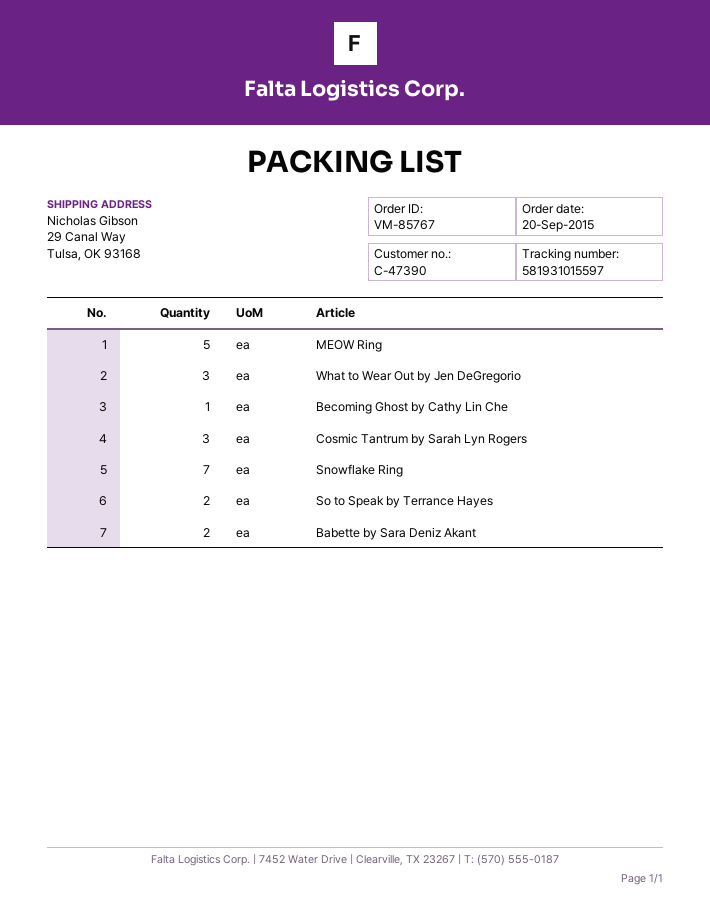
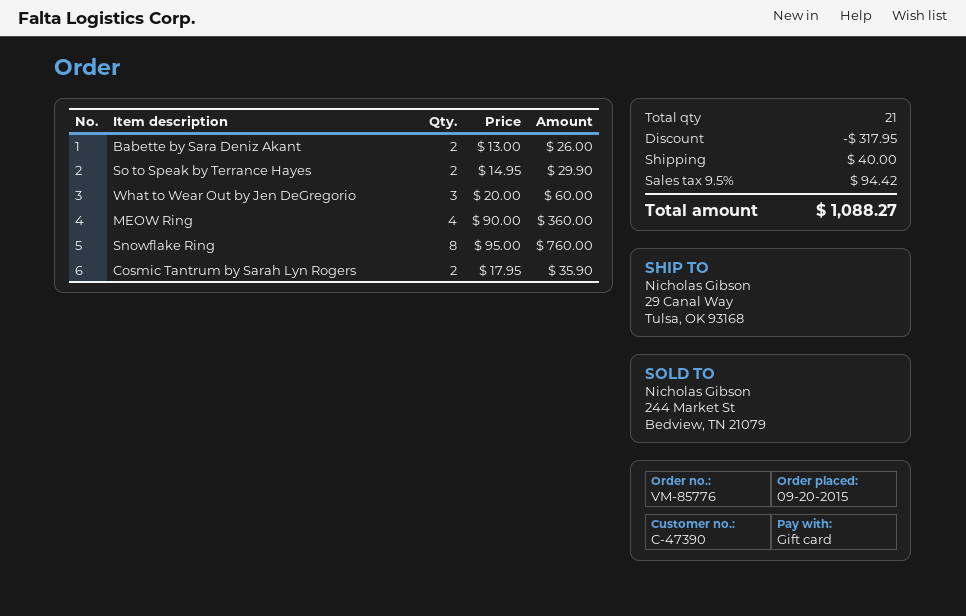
order number: VM-85767 -> VM-85776
MEOW Ring: 5 -> 4
Becoming Ghost by Cathy Lin Che: 1 -> none
Cosmic Tantrum by Sarah Lyn Rogers: 3 -> 2
Snowflake Ring: 7 -> 8

